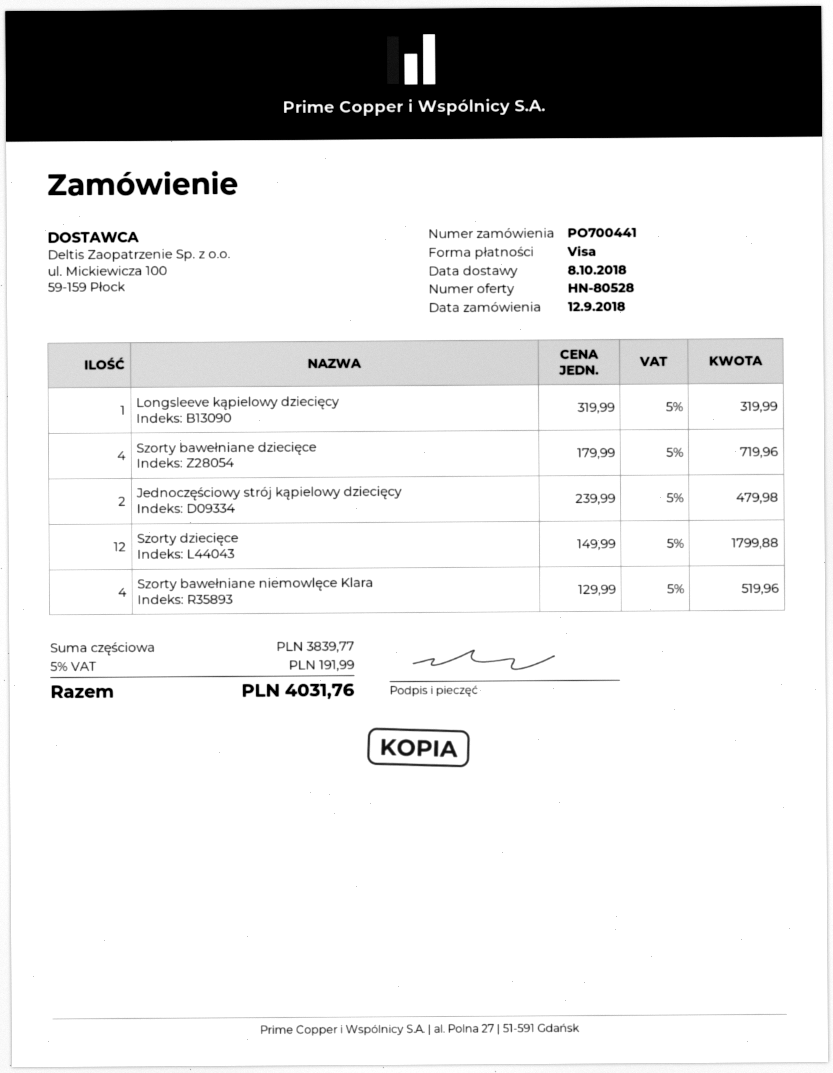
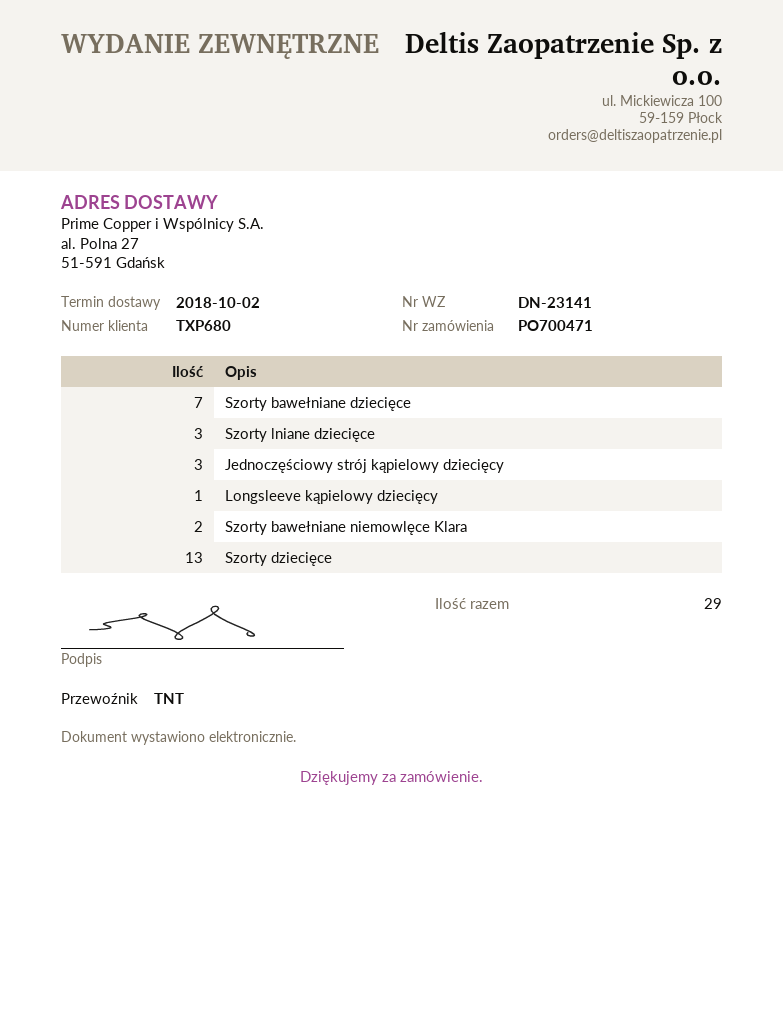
order number: PO700441 -> PO700471
delivery date: 2018-10-08 -> 2018-10-02
Szorty bawełniane dziecięce: 4 -> 7
Jednoczęściowy strój kąpielowy dziecięcy: 2 -> 3
Szorty dziecięce: 12 -> 13
Szorty bawełniane niemowlęce Klara: 4 -> 2
Szorty lniane dziecięce: none -> 3

